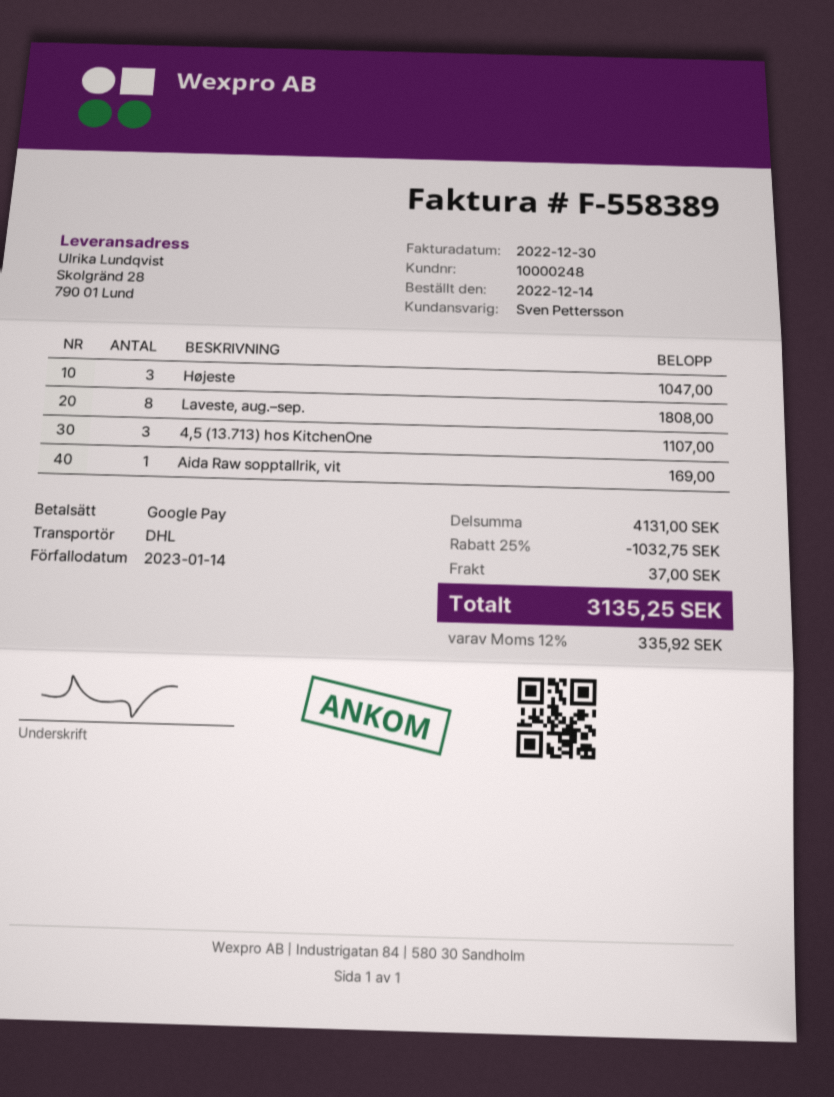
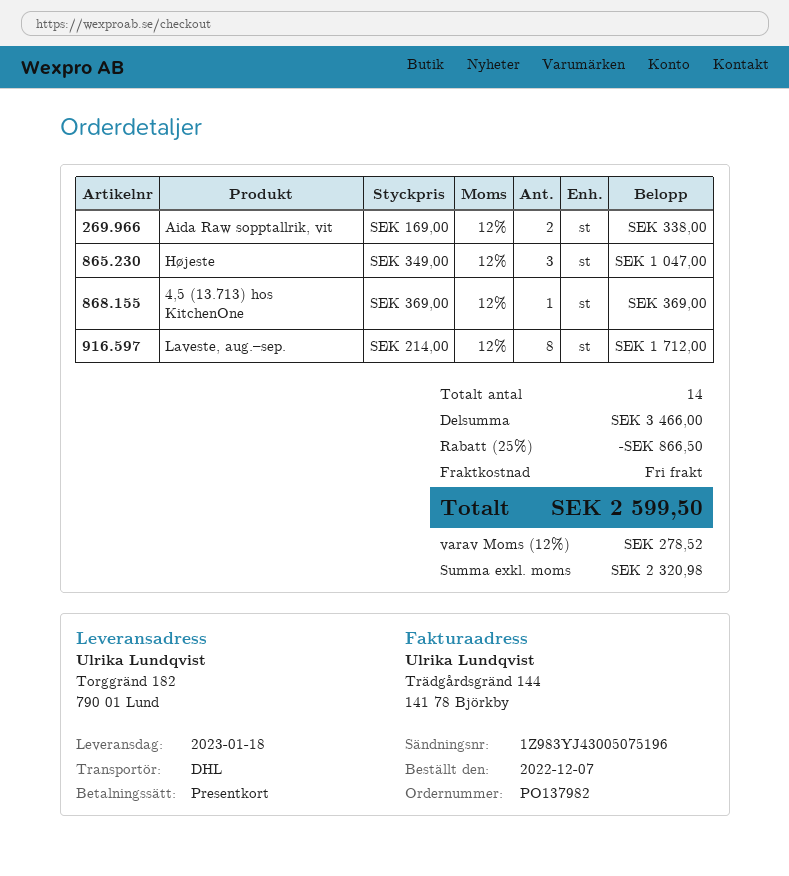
order date: 2022-12-14 -> 2022-12-07
payment method: Google Pay -> gift card
ship to: Skolgränd 28, 790 01 Lund -> Torggränd 182, 790 01 Lund
Laveste, aug.–sep.: 8 for 1808.00 -> 8 for 1712.00
4,5 (13.713) hos KitchenOne: 3 for 1107.00 -> 1 for 369.00
Aida Raw sopptallrik, vit: 1 for 169.00 -> 2 for 338.00
subtotal: 4131.00 -> 3466.00
discount: 25% = 1032.75 -> 25% = 866.50
shipping: 37.00 -> 0.00
tax: 12% = 335.92 -> 12% = 278.52
total: 3135.25 -> 2599.50

